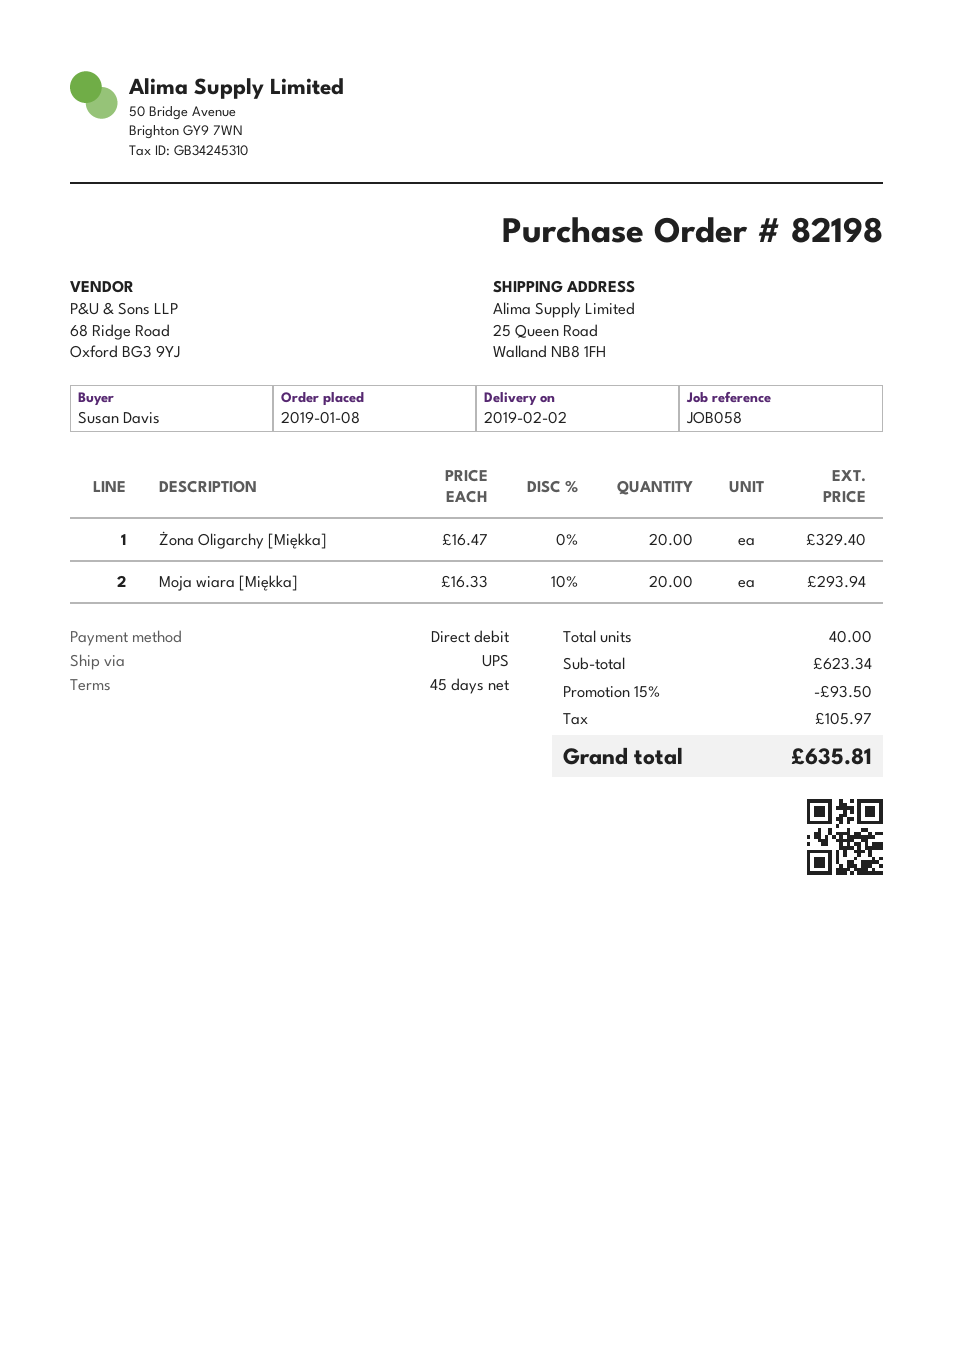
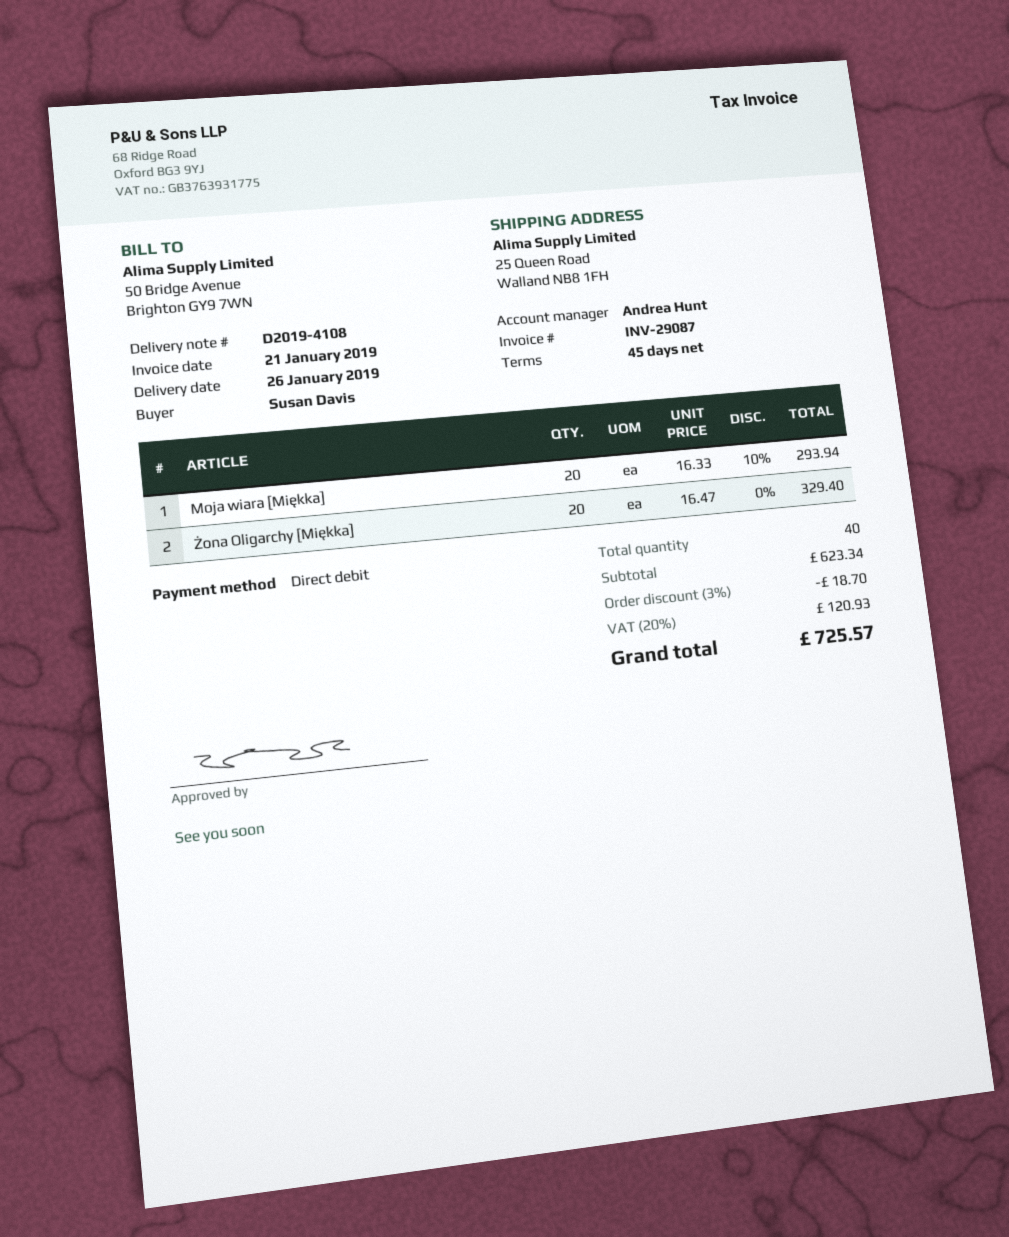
delivery date: 2019-02-02 -> 2019-01-26
discount: 15% = 93.50 -> 3% = 18.70
tax: 105.97 -> 120.93
total: 635.81 -> 725.57

